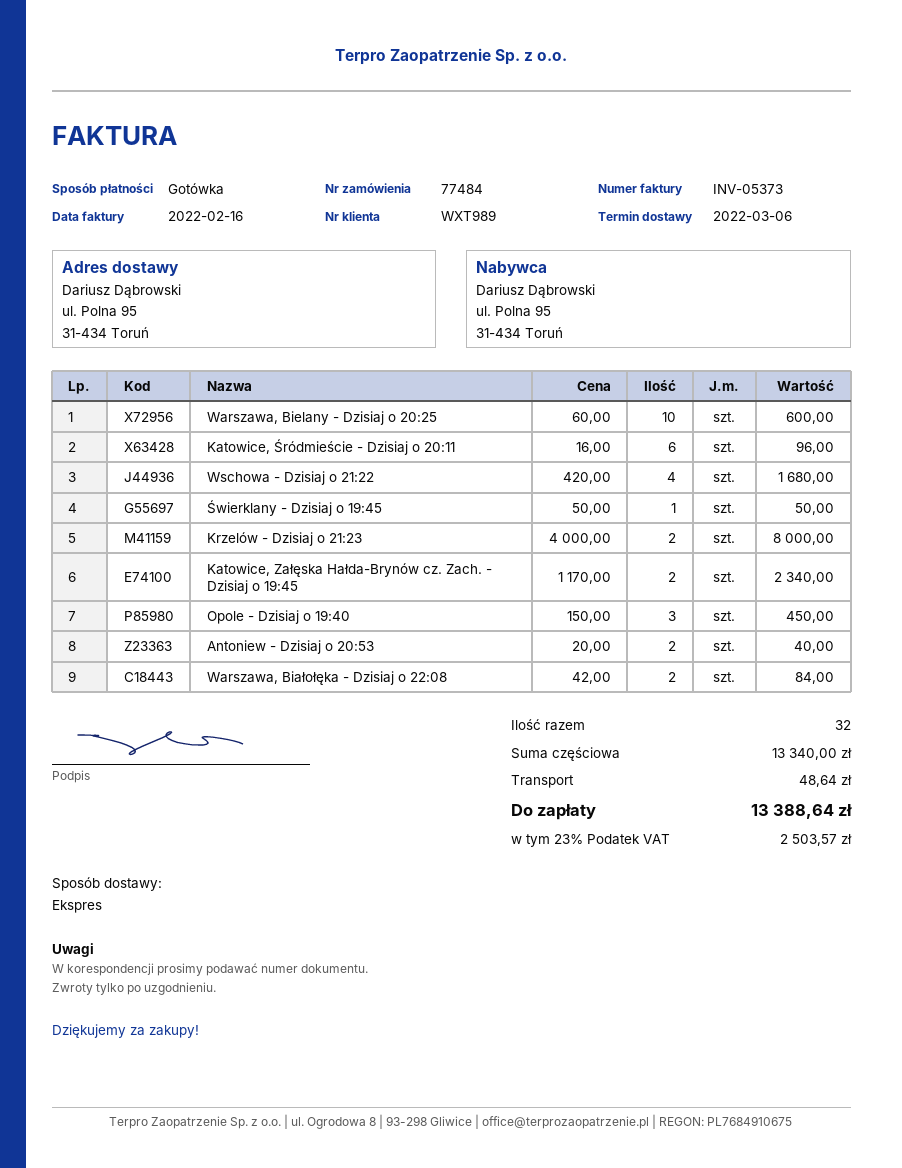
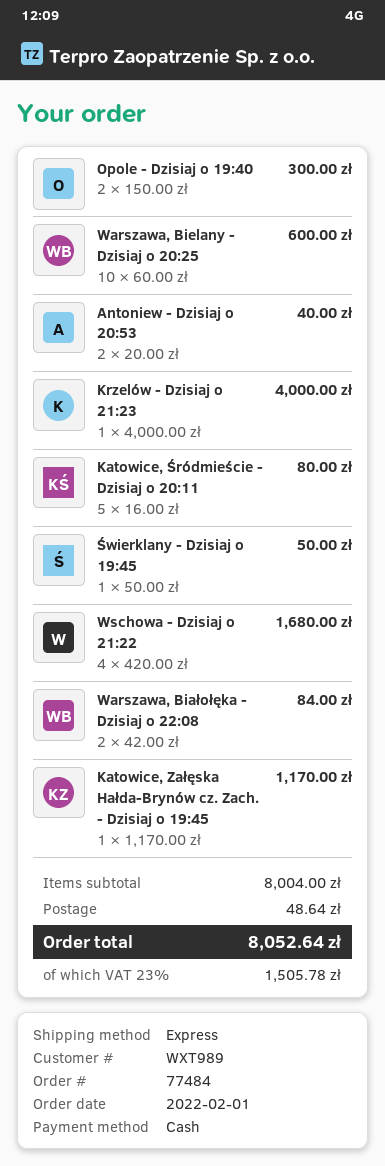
Katowice, Śródmieście - Dzisiaj o 20:11: 6 x 16.00 = 96.00 -> 5 x 16.00 = 80.00
Krzelów - Dzisiaj o 21:23: 2 x 4000.00 = 8000.00 -> 1 x 4000.00 = 4000.00
Katowice, Załęska Hałda-Brynów cz. Zach. - Dzisiaj o 19:45: 2 x 1170.00 = 2340.00 -> 1 x 1170.00 = 1170.00
Opole - Dzisiaj o 19:40: 3 x 150.00 = 450.00 -> 2 x 150.00 = 300.00
subtotal: 13340.00 -> 8004.00
tax: 23% = 2503.57 -> 23% = 1505.78
total: 13388.64 -> 8052.64

